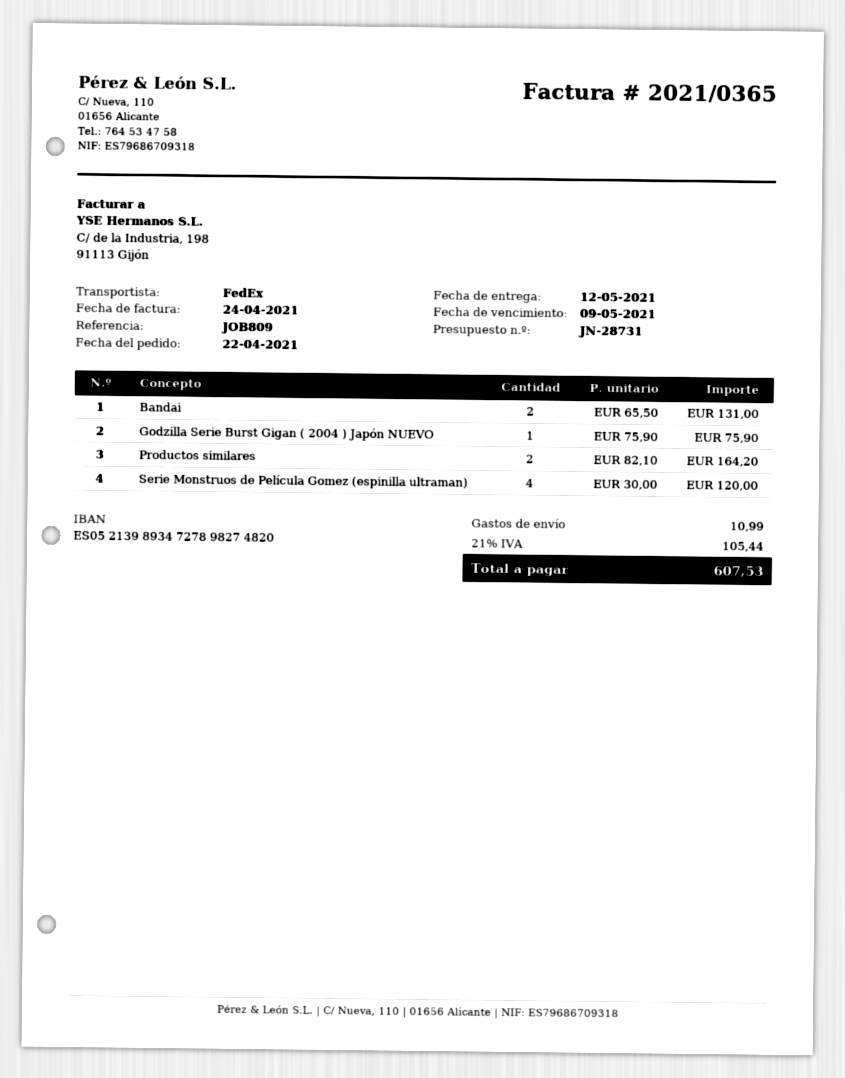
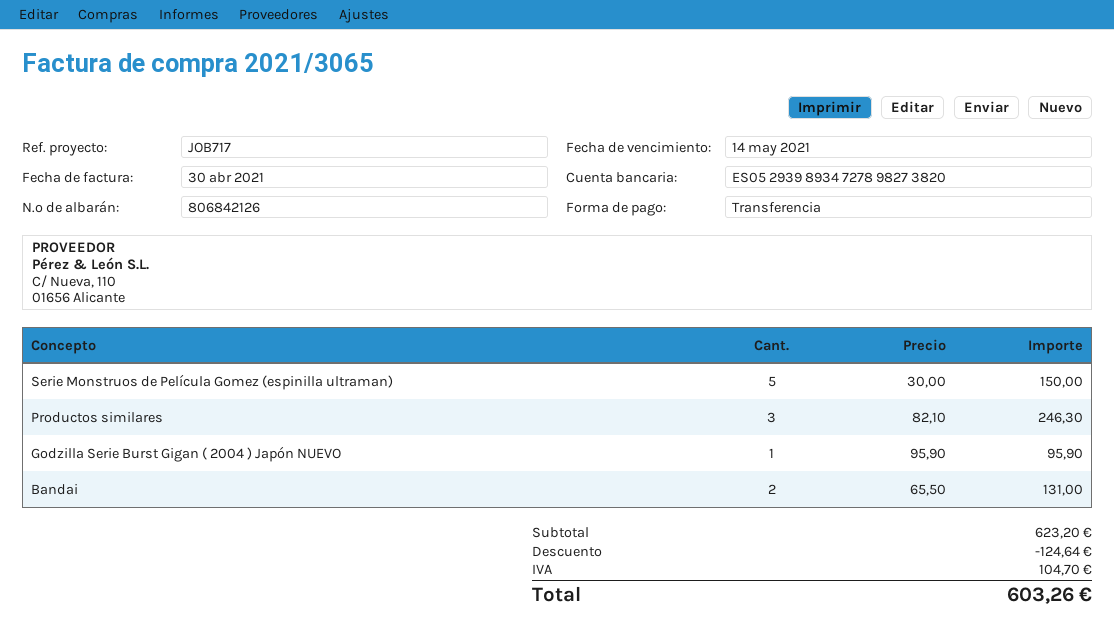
invoice number: 2021/0365 -> 2021/3065
invoice date: 2021-04-24 -> 2021-04-30
due date: 2021-05-09 -> 2021-05-14
reference: JOB809 -> JOB717
bank account: ES0521398934727898274820 -> ES0529398934727898273820
Godzilla Serie Burst Gigan ( 2004 ) Japón NUEVO: 1 x 75.90 = 75.90 -> 1 x 95.90 = 95.90
Productos similares: 2 x 82.10 = 164.20 -> 3 x 82.10 = 246.30
Serie Monstruos de Película Gomez (espinilla ultraman): 4 x 30.00 = 120.00 -> 5 x 30.00 = 150.00
discount: none -> 124.64
shipping: 10.99 -> none
tax: 105.44 -> 104.70
total: 607.53 -> 603.26

